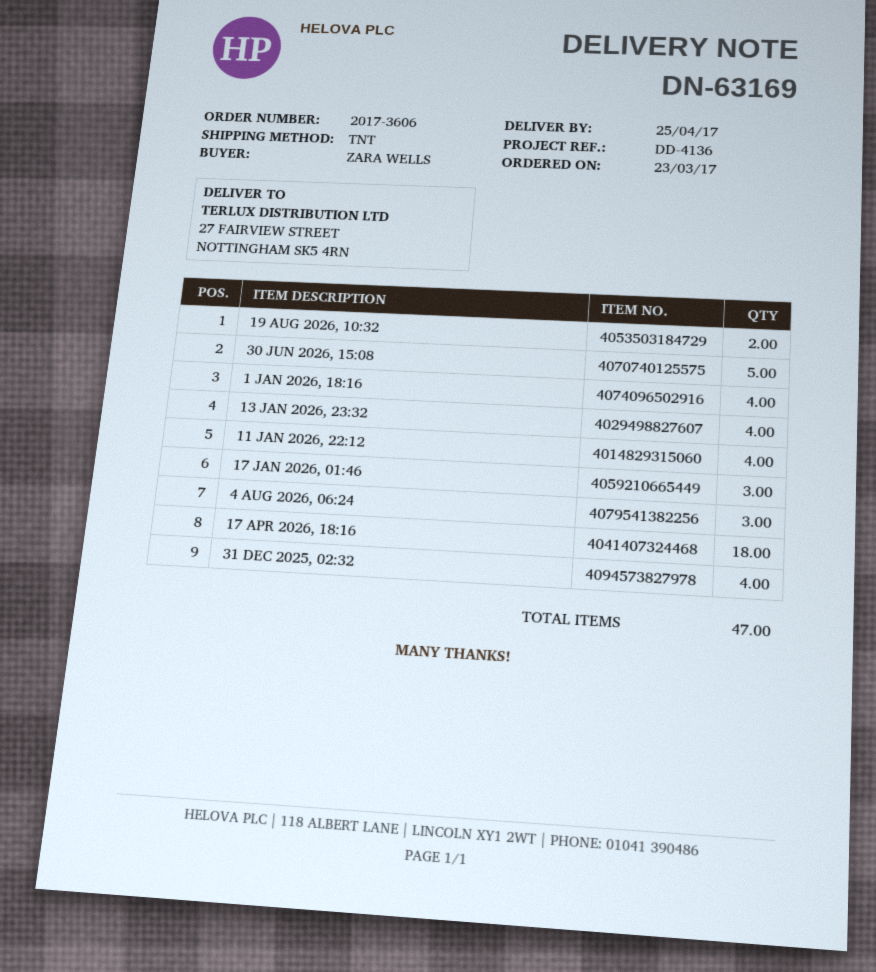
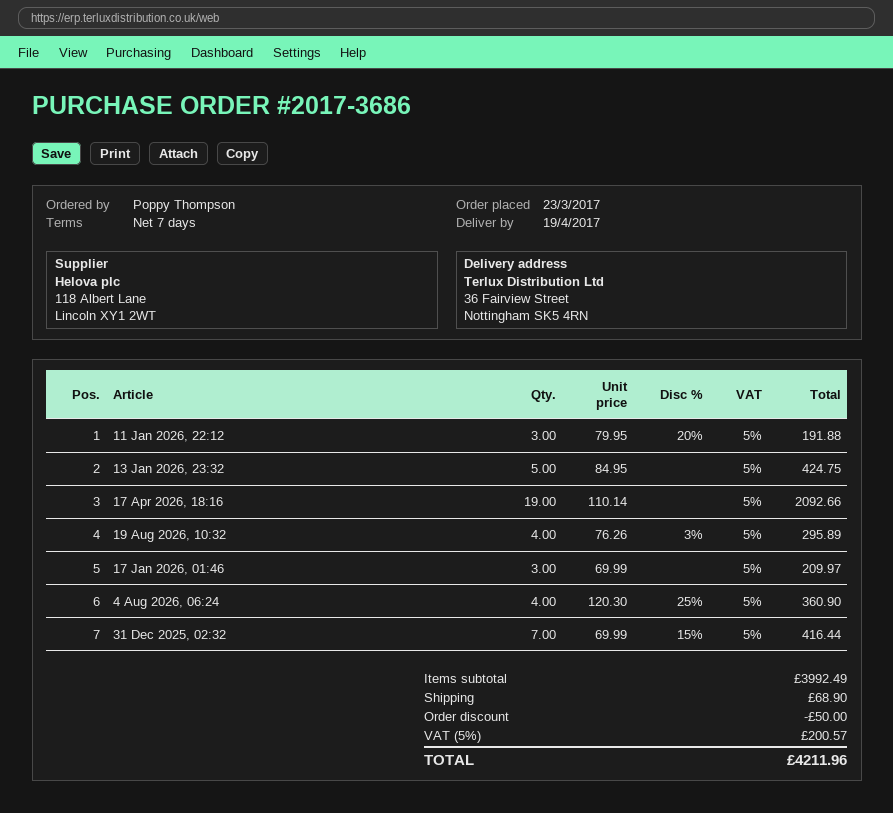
order number: 2017-3606 -> 2017-3686
delivery date: 2017-04-25 -> 2017-04-19
ordered by: ZARA WELLS -> Poppy Thompson
ship to: 27 FAIRVIEW STREET, NOTTINGHAM SK5 4RN -> 36 Fairview Street, Nottingham SK5 4RN
19 AUG 2026, 10:32: 2 -> 4
30 JUN 2026, 15:08: 5 -> none
1 JAN 2026, 18:16: 4 -> none
13 JAN 2026, 23:32: 4 -> 5
11 JAN 2026, 22:12: 4 -> 3
4 AUG 2026, 06:24: 3 -> 4
17 APR 2026, 18:16: 18 -> 19
31 DEC 2025, 02:32: 4 -> 7

